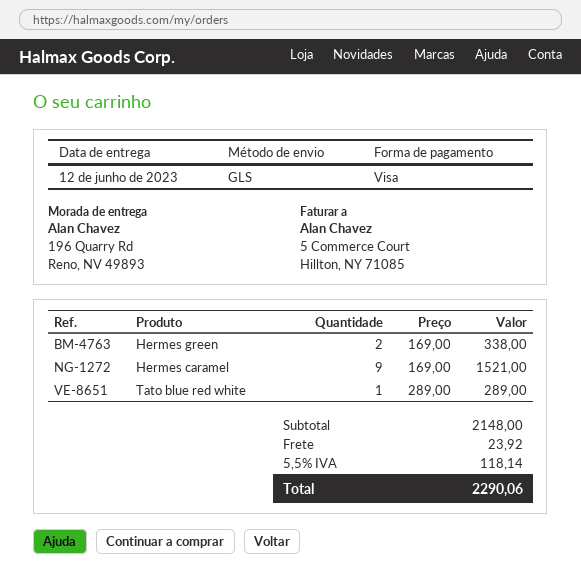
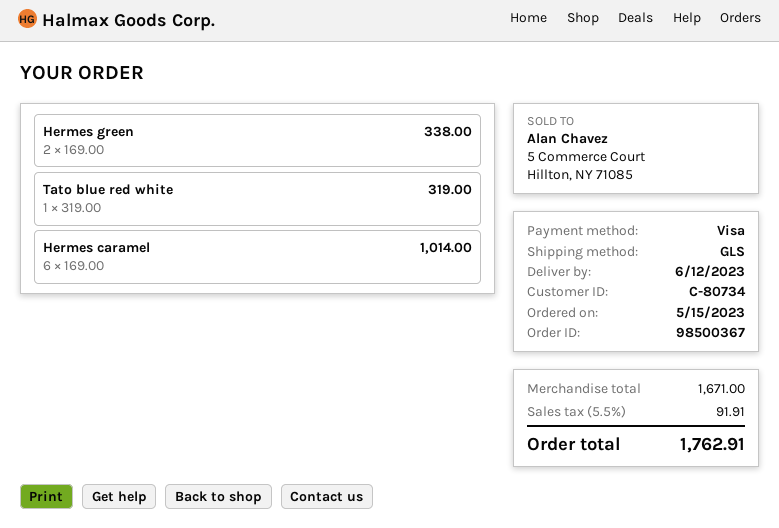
Hermes caramel: 9 x 169.00 = 1521.00 -> 6 x 169.00 = 1014.00
Tato blue red white: 1 x 289.00 = 289.00 -> 1 x 319.00 = 319.00
subtotal: 2148.00 -> 1671.00
shipping: 23.92 -> none
tax: 5.5% = 118.14 -> 5.5% = 91.91
total: 2290.06 -> 1762.91

